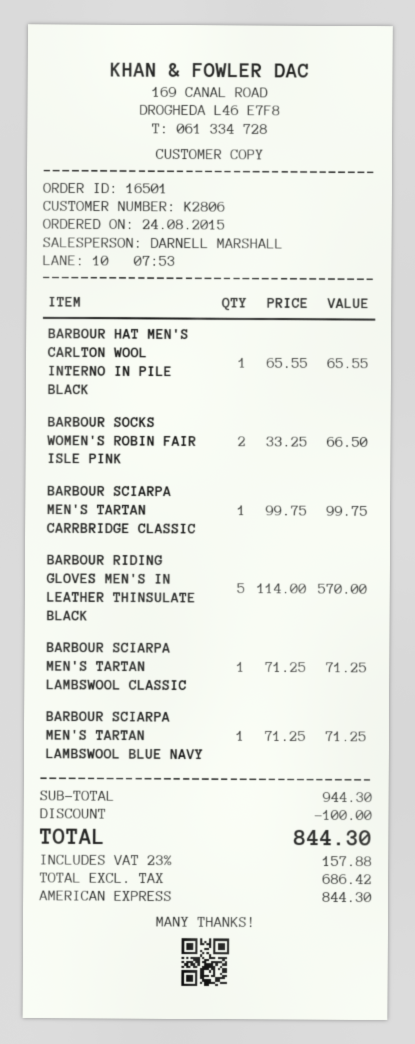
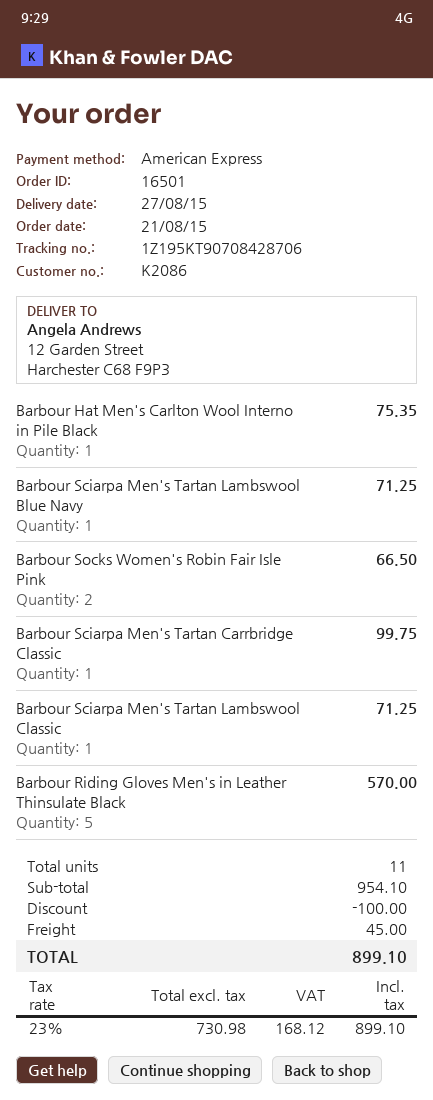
order date: 2015-08-24 -> 2015-08-21
customer number: K2806 -> K2086
BARBOUR HAT MEN'S CARLTON WOOL INTERNO IN PILE BLACK: 1 for 65.55 -> 1 for 75.35
subtotal: 944.30 -> 954.10
shipping: none -> 45.00
net: 686.42 -> 730.98
tax: 23% = 157.88 -> 23% = 168.12
total: 844.30 -> 899.10

